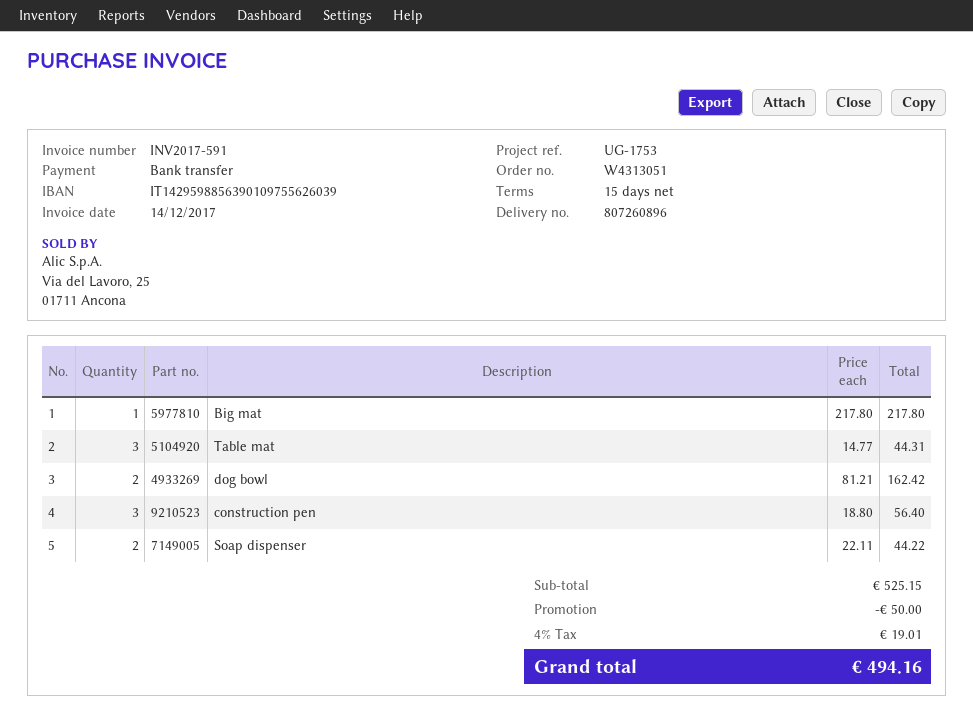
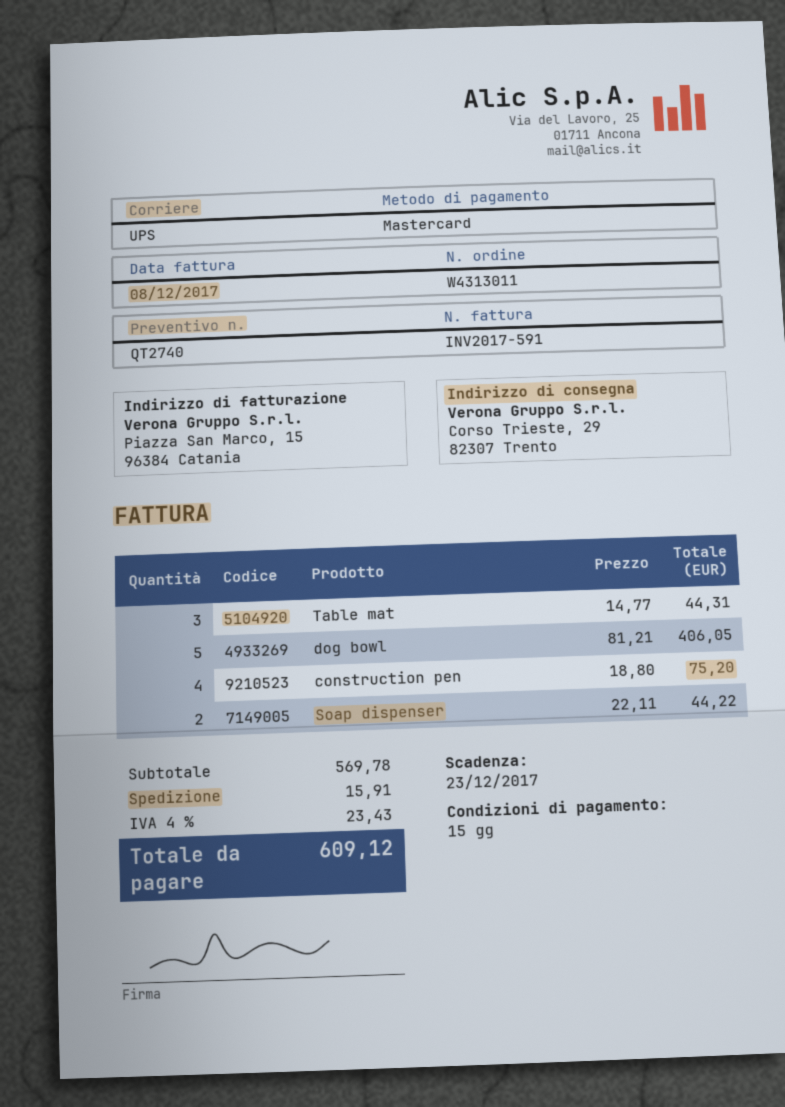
order number: W4313051 -> W4313011
invoice date: 2017-12-14 -> 2017-12-08
payment method: bank transfer -> Mastercard
Big mat: 1 x 217.80 = 217.80 -> none
dog bowl: 2 x 81.21 = 162.42 -> 5 x 81.21 = 406.05
construction pen: 3 x 18.80 = 56.40 -> 4 x 18.80 = 75.20
subtotal: 525.15 -> 569.78
discount: 50.00 -> none
shipping: none -> 15.91
tax: 4% = 19.01 -> 4% = 23.43
total: 494.16 -> 609.12

